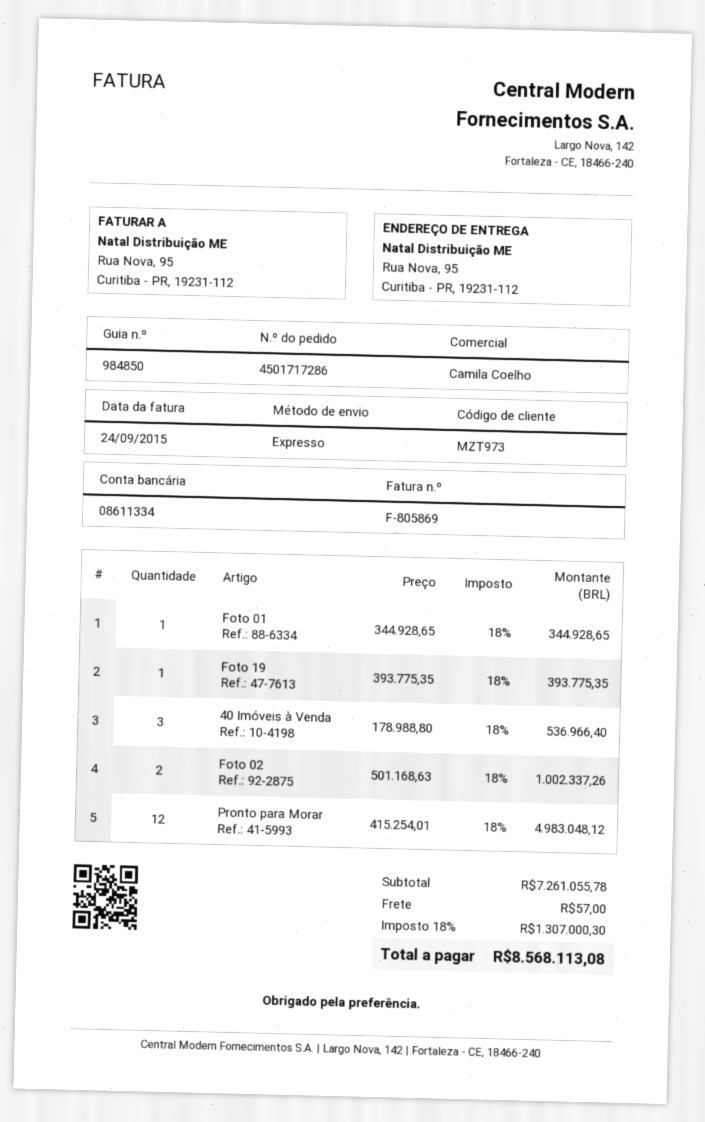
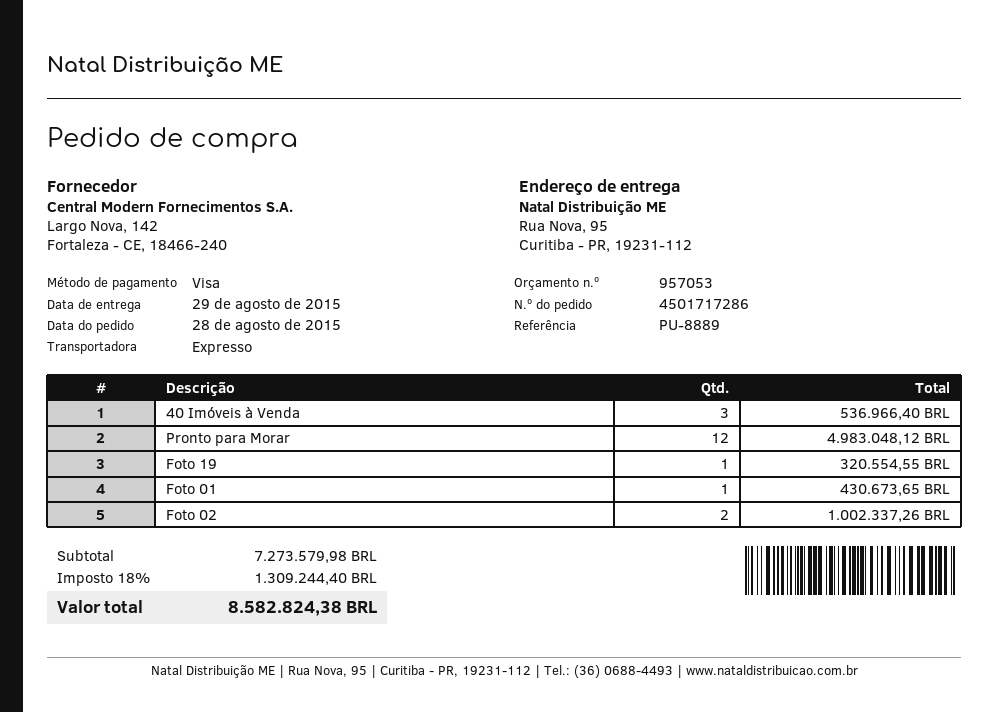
Foto 01: 1 for 344928.65 -> 1 for 430673.65
Foto 19: 1 for 393775.35 -> 1 for 320554.55
subtotal: 7261055.78 -> 7273579.98
shipping: 57.00 -> none
tax: 18% = 1307000.30 -> 18% = 1309244.40
total: 8568113.08 -> 8582824.38

